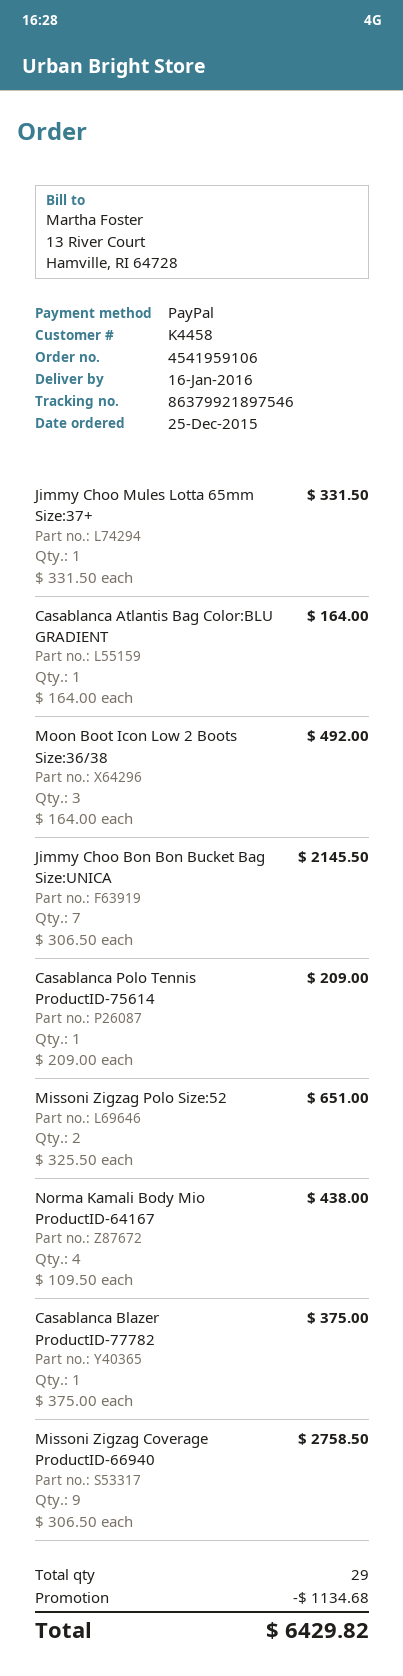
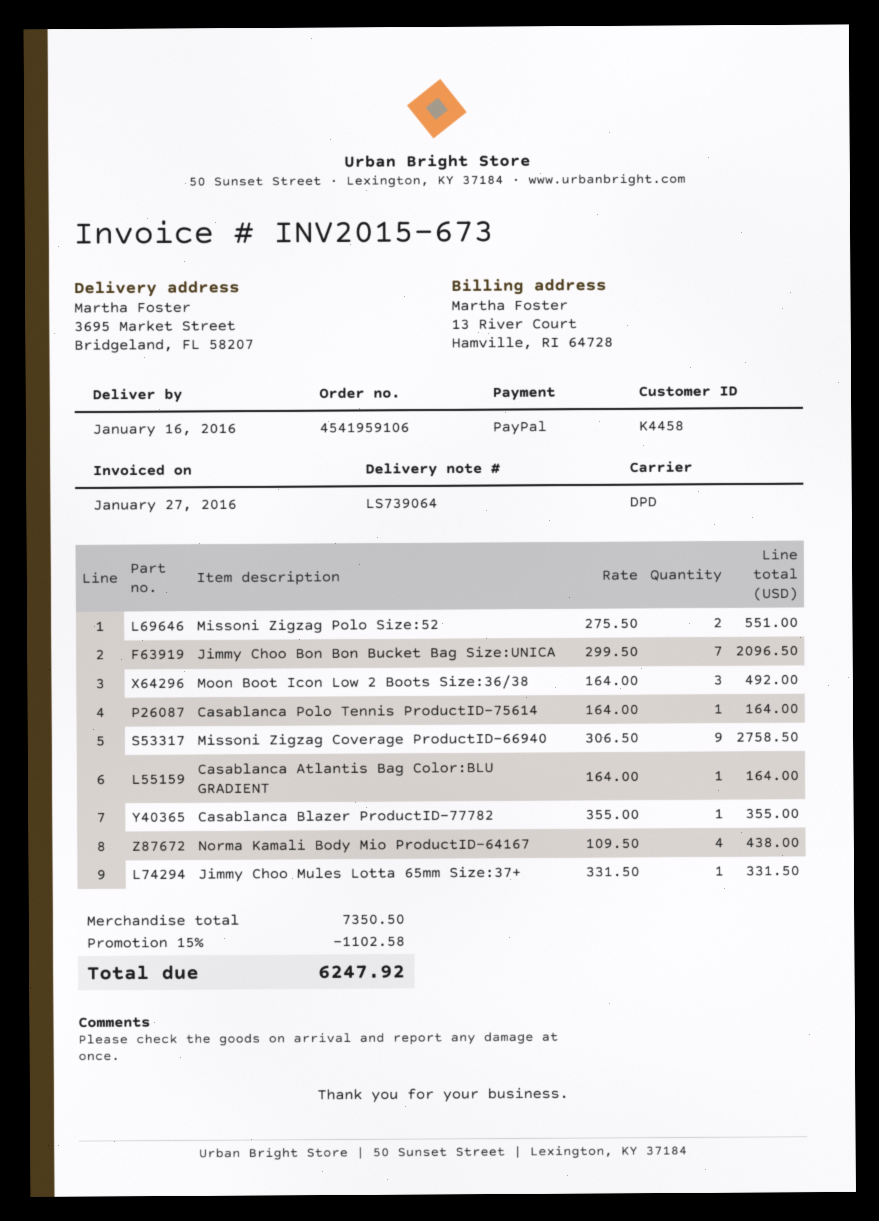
Jimmy Choo Bon Bon Bucket Bag Size:UNICA: 7 x 306.50 = 2145.50 -> 7 x 299.50 = 2096.50
Casablanca Polo Tennis ProductID-75614: 1 x 209.00 = 209.00 -> 1 x 164.00 = 164.00
Missoni Zigzag Polo Size:52: 2 x 325.50 = 651.00 -> 2 x 275.50 = 551.00
Casablanca Blazer ProductID-77782: 1 x 375.00 = 375.00 -> 1 x 355.00 = 355.00
discount: 1134.68 -> 1102.58
total: 6429.82 -> 6247.92

